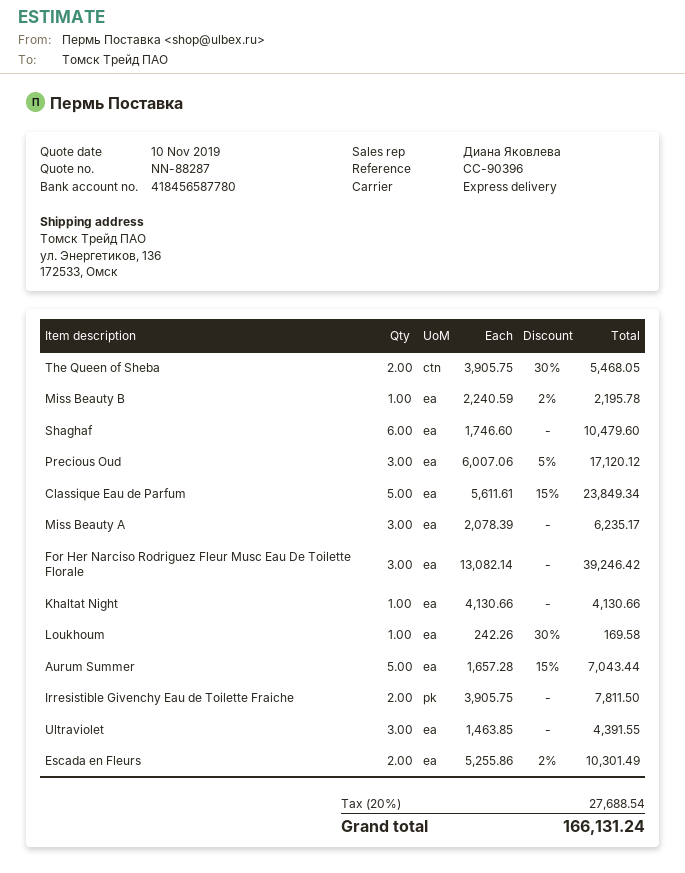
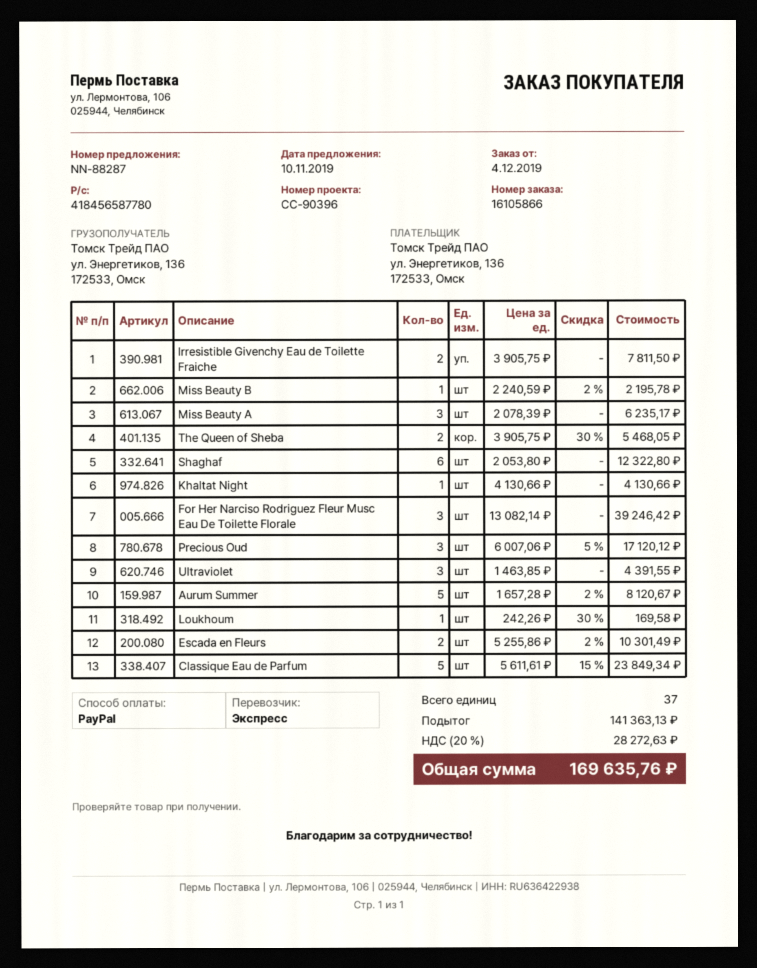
Shaghaf: 6 x 1746.60 = 10479.60 -> 6 x 2053.80 = 12322.80
Aurum Summer: 5 x 1657.28 - 15% = 7043.44 -> 5 x 1657.28 - 2% = 8120.67
tax: 20% = 27688.54 -> 20% = 28272.63
total: 166131.24 -> 169635.76

